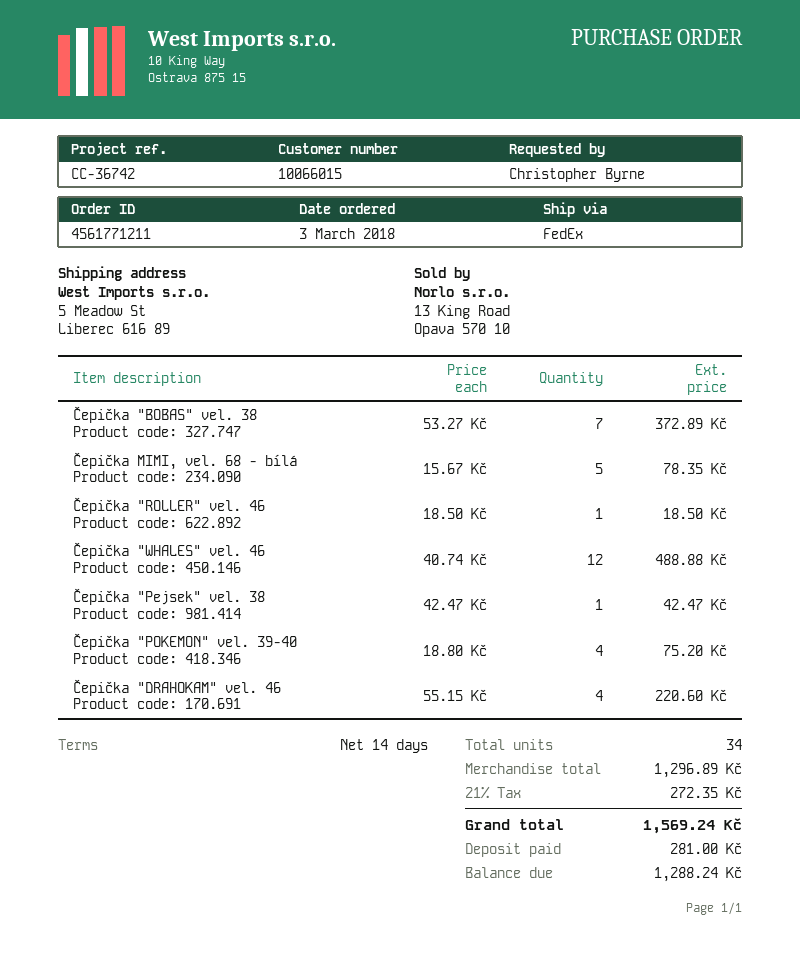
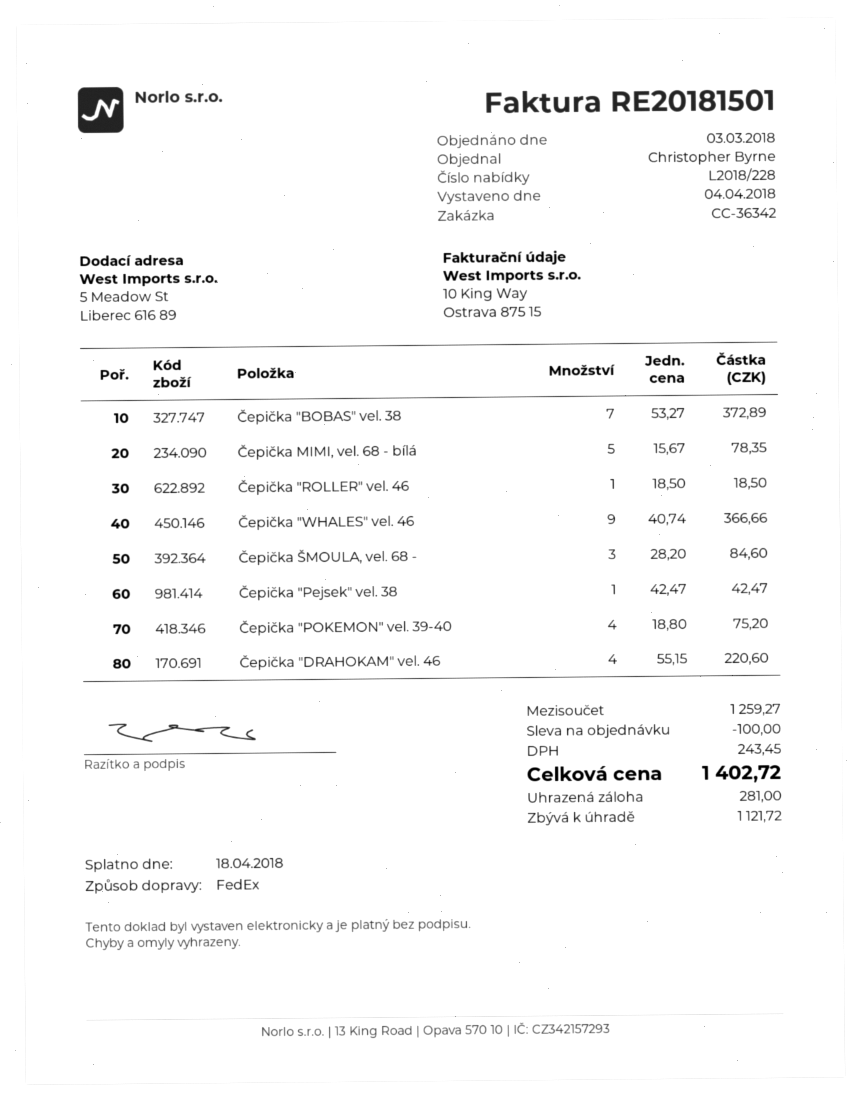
reference: CC-36742 -> CC-36342
Čepička "WHALES" vel. 46: 12 x 40.74 = 488.88 -> 9 x 40.74 = 366.66
Čepička ŠMOULA, vel. 68 -: none -> 3 x 28.20 = 84.60
subtotal: 1296.89 -> 1259.27
discount: none -> 100.00
tax: 272.35 -> 243.45
total: 1569.24 -> 1402.72
balance: 1288.24 -> 1121.72

